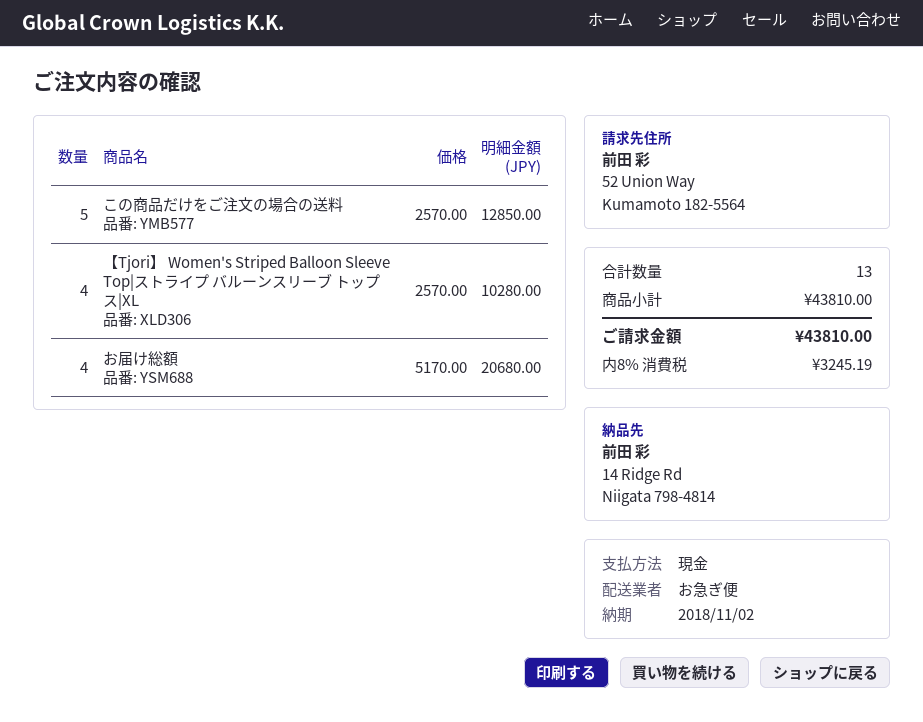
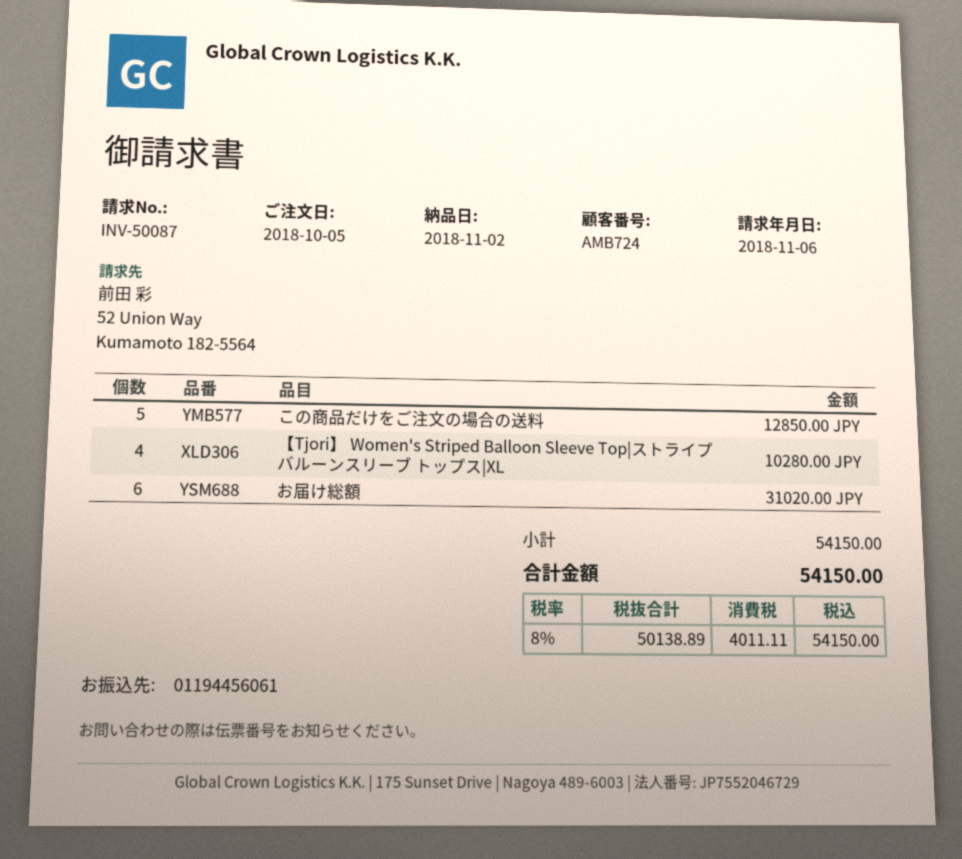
お届け総額: 4 for 20680.00 -> 6 for 31020.00
subtotal: 43810.00 -> 54150.00
tax: 8% = 3245.19 -> 8% = 4011.11
total: 43810.00 -> 54150.00

